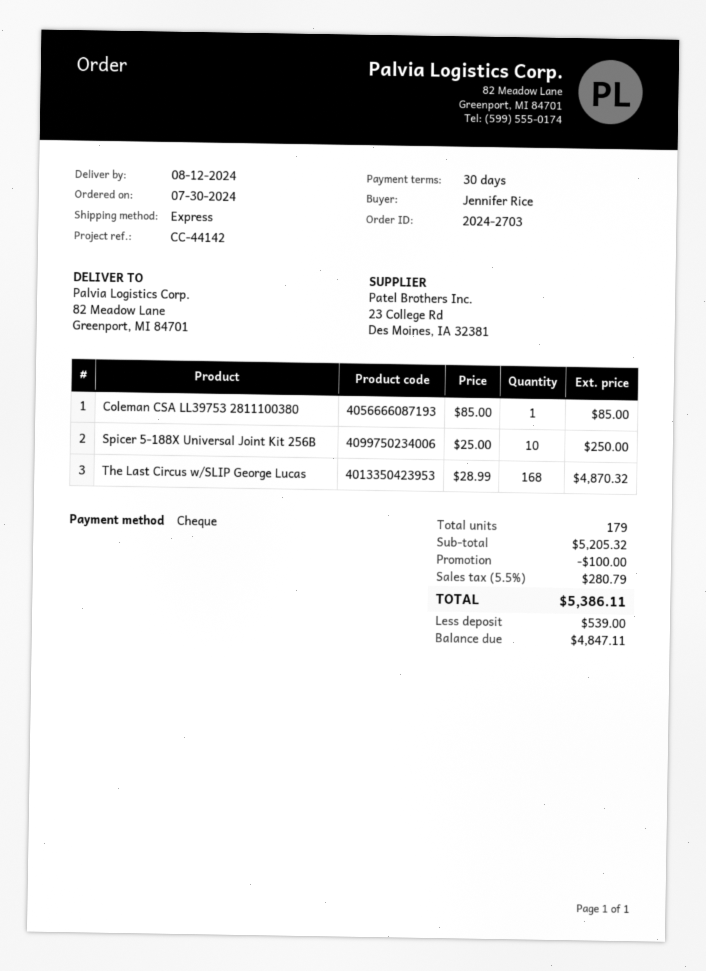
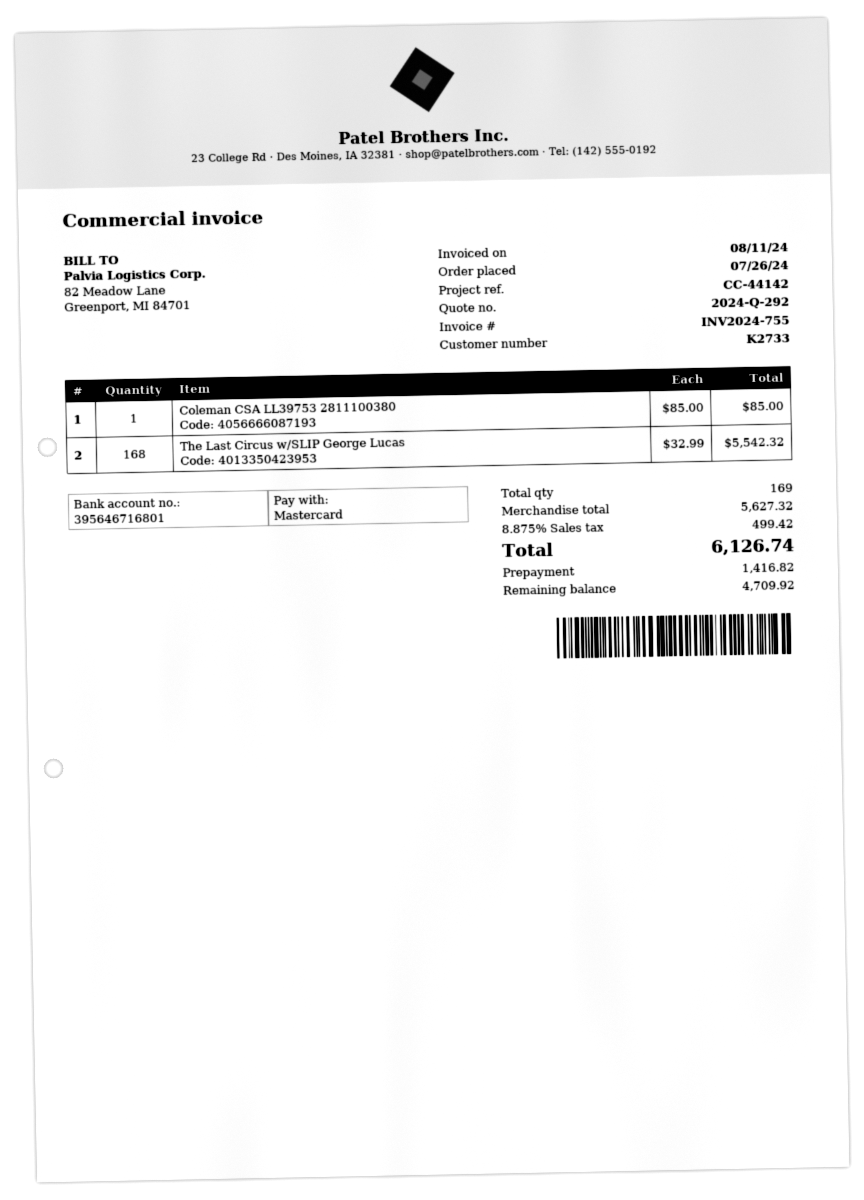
order date: 2024-07-30 -> 2024-07-26
payment method: cheque -> Mastercard
Spicer 5-188X Universal Joint Kit 256B: 10 x 25.00 = 250.00 -> none
The Last Circus w/SLIP George Lucas: 168 x 28.99 = 4870.32 -> 168 x 32.99 = 5542.32
total quantity: 179 -> 169
subtotal: 5205.32 -> 5627.32
discount: 100.00 -> none
tax: 5.5% = 280.79 -> 8.875% = 499.42
total: 5386.11 -> 6126.74
deposit: 539.00 -> 1416.82
balance: 4847.11 -> 4709.92

